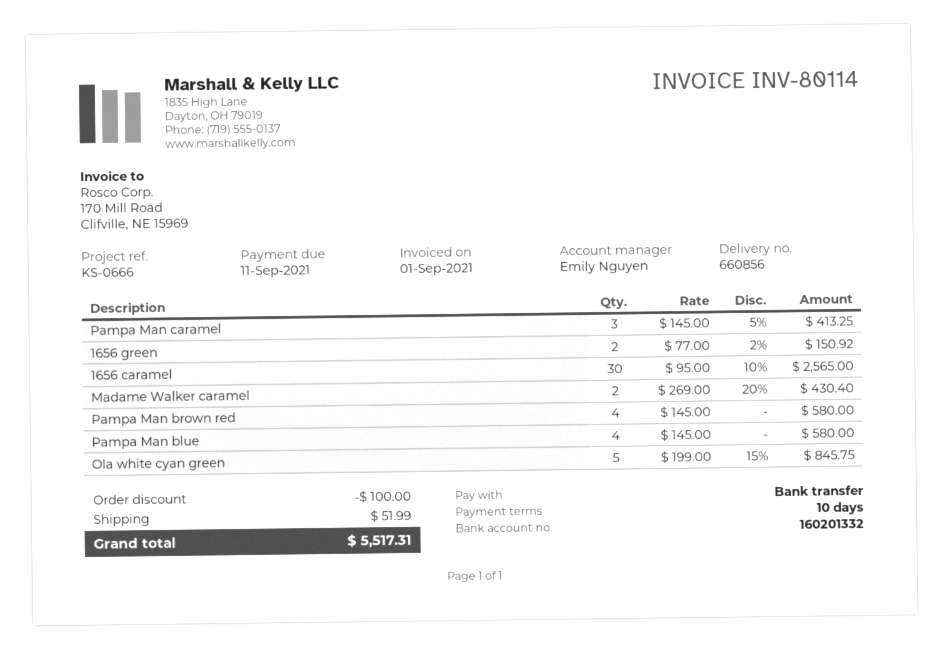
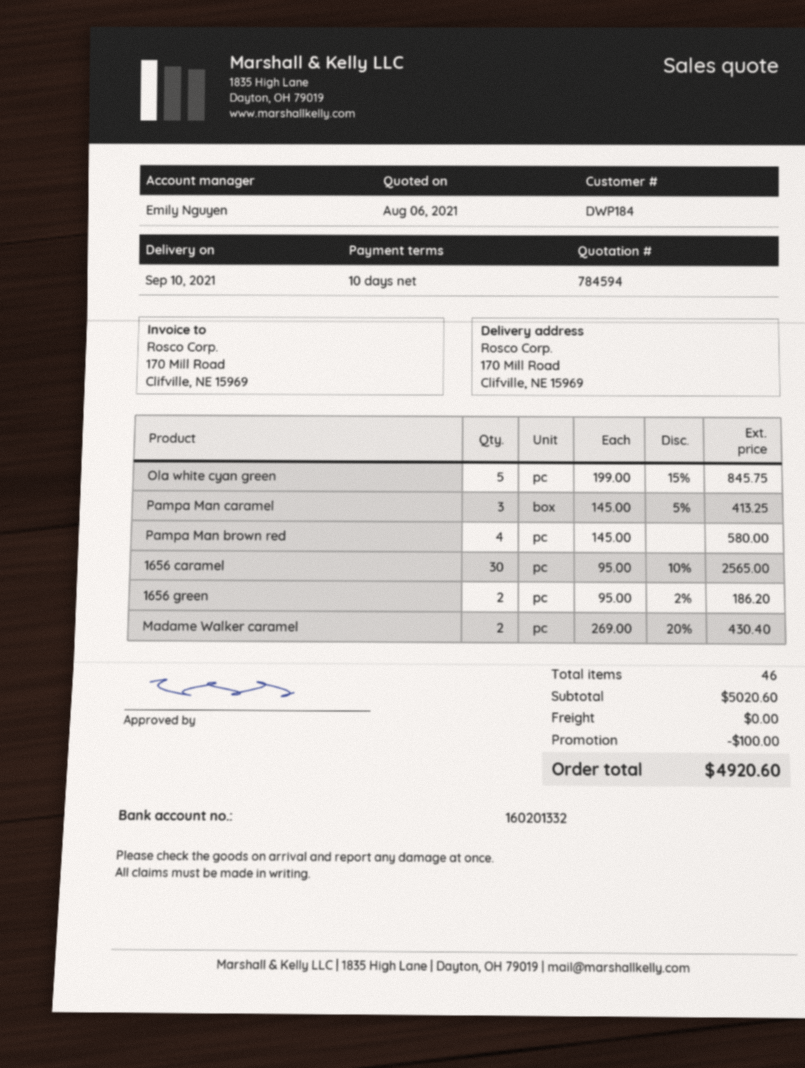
1656 green: 2 x 77.00 - 2% = 150.92 -> 2 x 95.00 - 2% = 186.20
Pampa Man blue: 4 x 145.00 = 580.00 -> none
shipping: 51.99 -> 0.00
total: 5517.31 -> 4920.60

